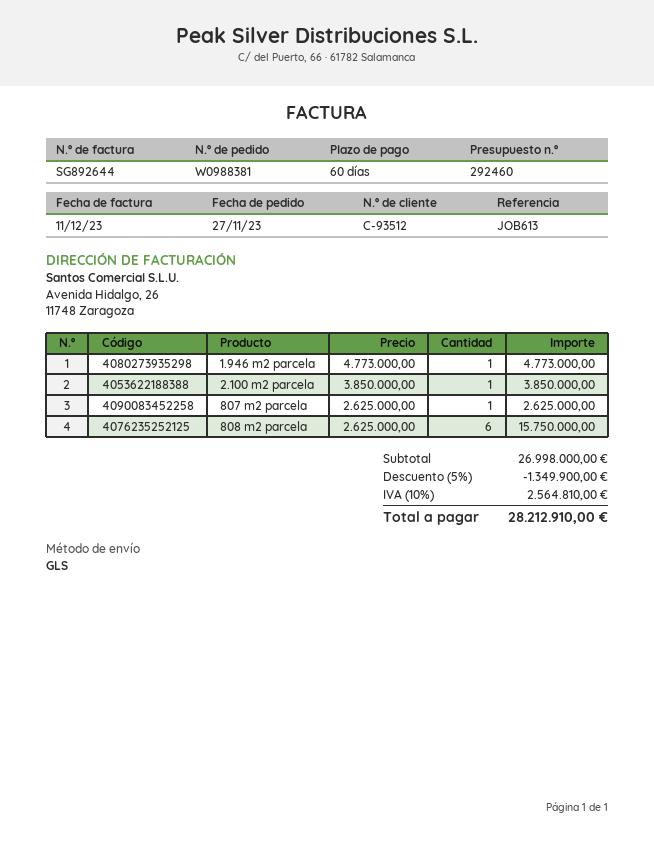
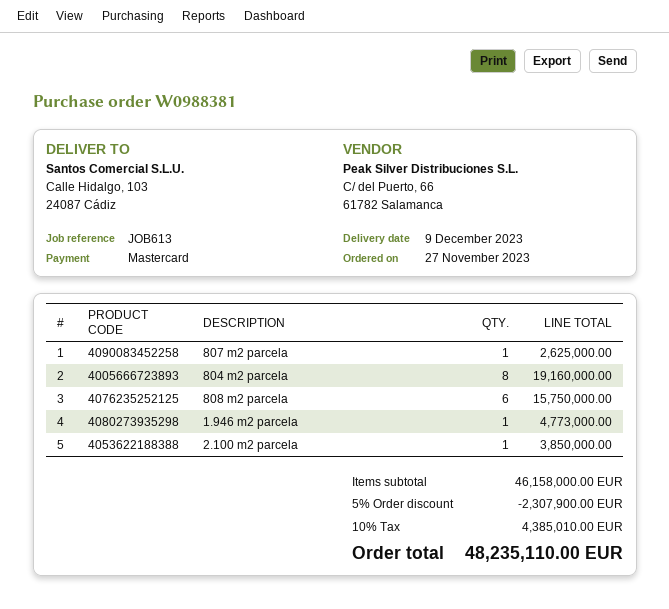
804 m2 parcela: none -> 8 for 19160000.00
subtotal: 26998000.00 -> 46158000.00
discount: 5% = 1349900.00 -> 5% = 2307900.00
tax: 10% = 2564810.00 -> 10% = 4385010.00
total: 28212910.00 -> 48235110.00

